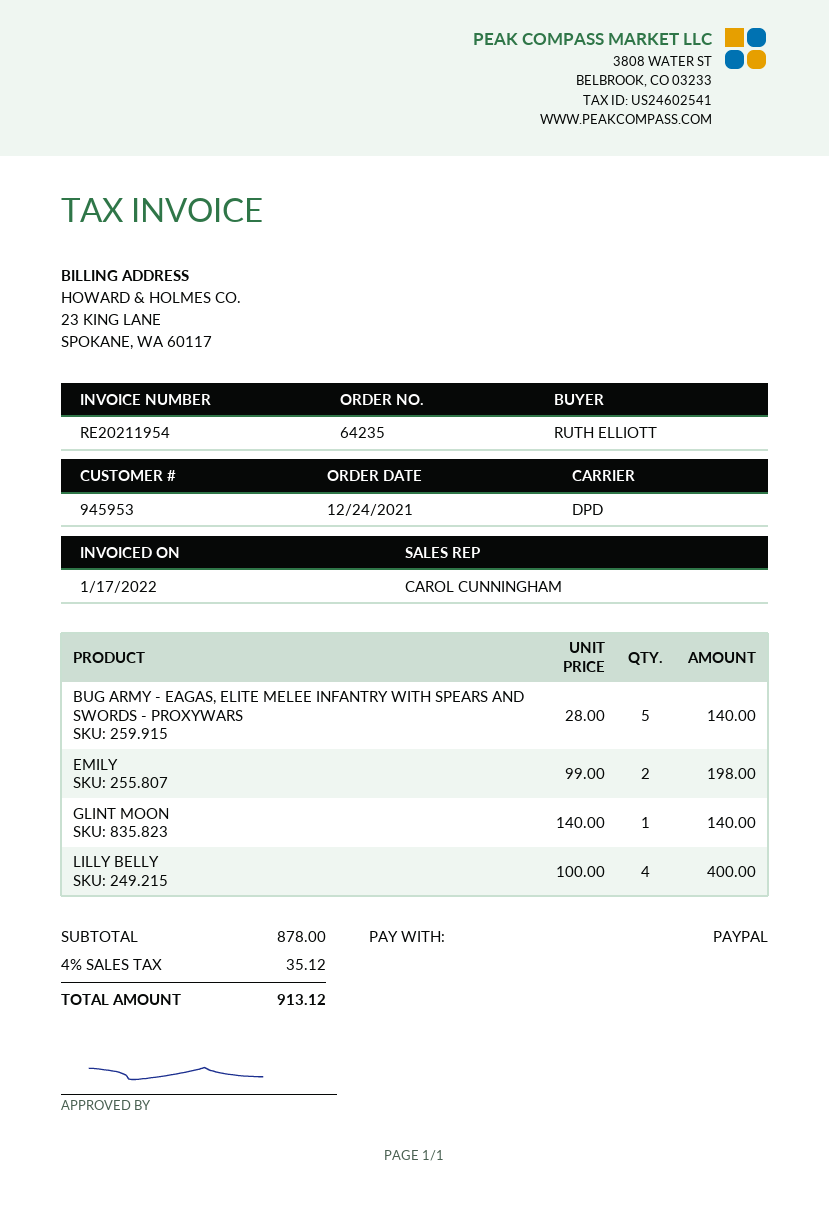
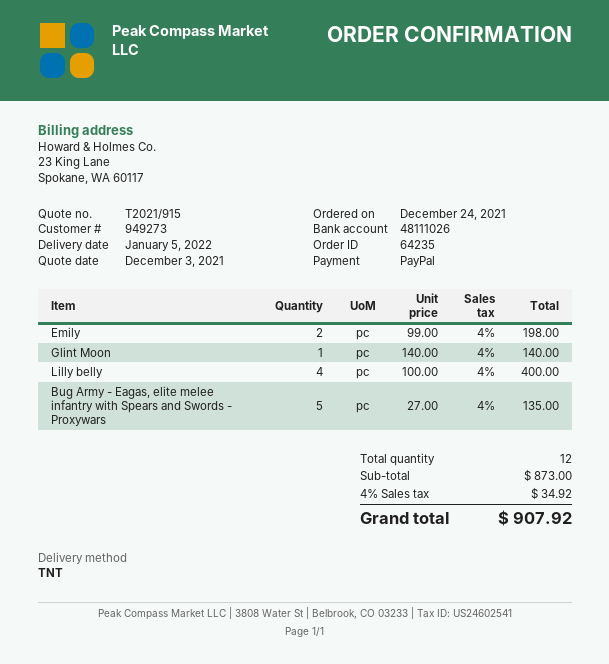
customer number: 945953 -> 949273
shipping method: DPD -> TNT
BUG ARMY - EAGAS, ELITE MELEE INFANTRY WITH SPEARS AND SWORDS - PROXYWARS: 5 x 28.00 = 140.00 -> 5 x 27.00 = 135.00
subtotal: 878.00 -> 873.00
tax: 4% = 35.12 -> 4% = 34.92
total: 913.12 -> 907.92

